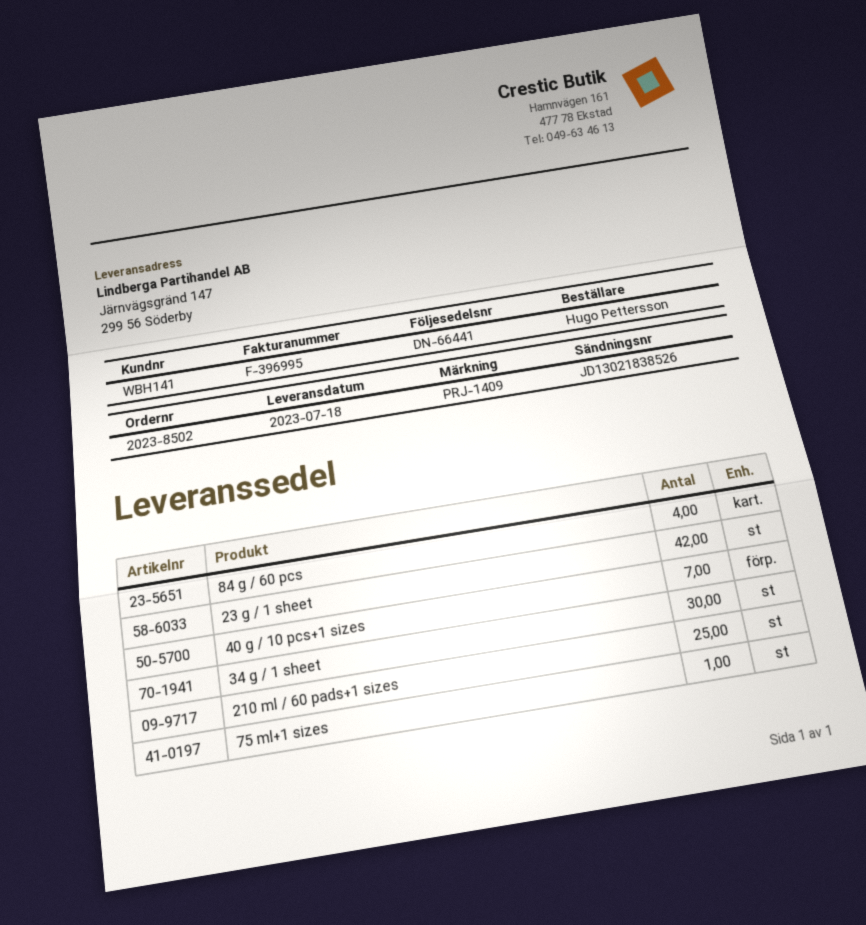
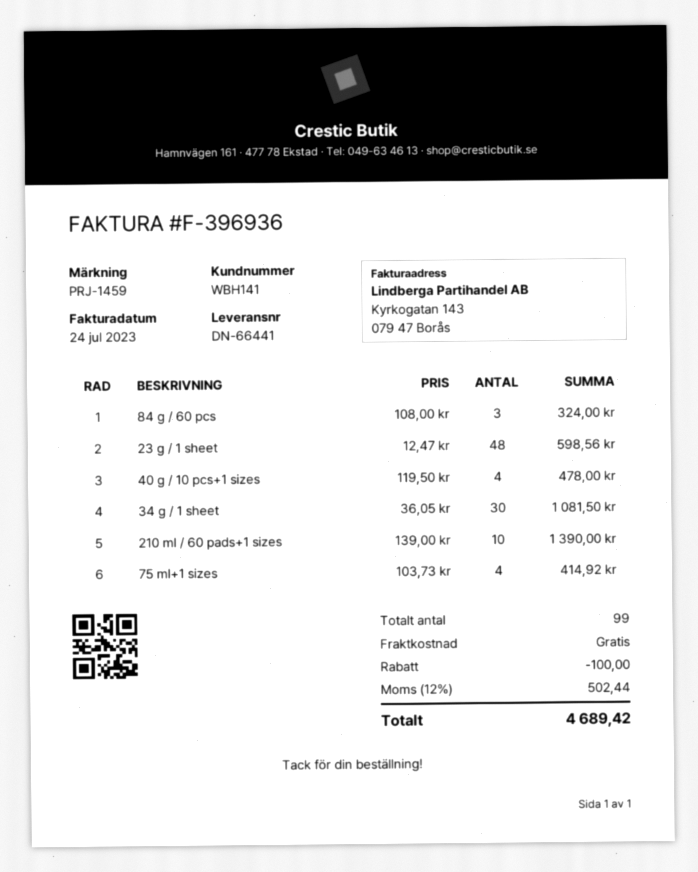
invoice number: F-396995 -> F-396936
reference: PRJ-1409 -> PRJ-1459
84 g / 60 pcs: 4 -> 3
23 g / 1 sheet: 42 -> 48
40 g / 10 pcs+1 sizes: 7 -> 4
210 ml / 60 pads+1 sizes: 25 -> 10
75 ml+1 sizes: 1 -> 4

